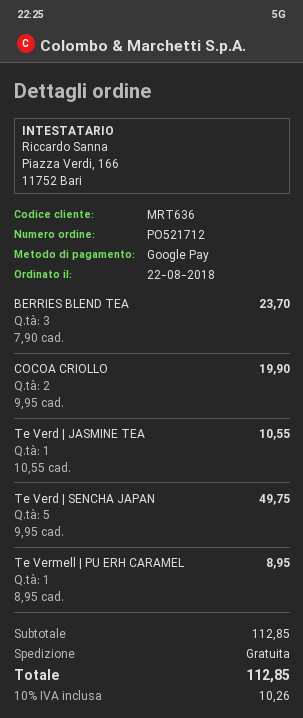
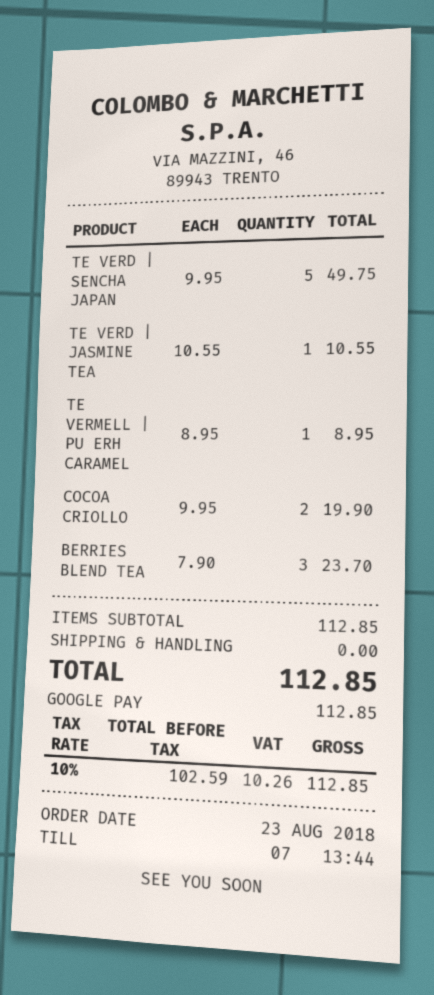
order date: 2018-08-22 -> 2018-08-23

